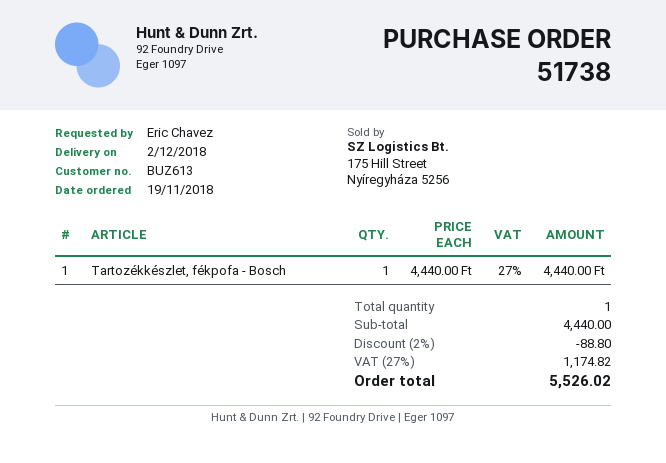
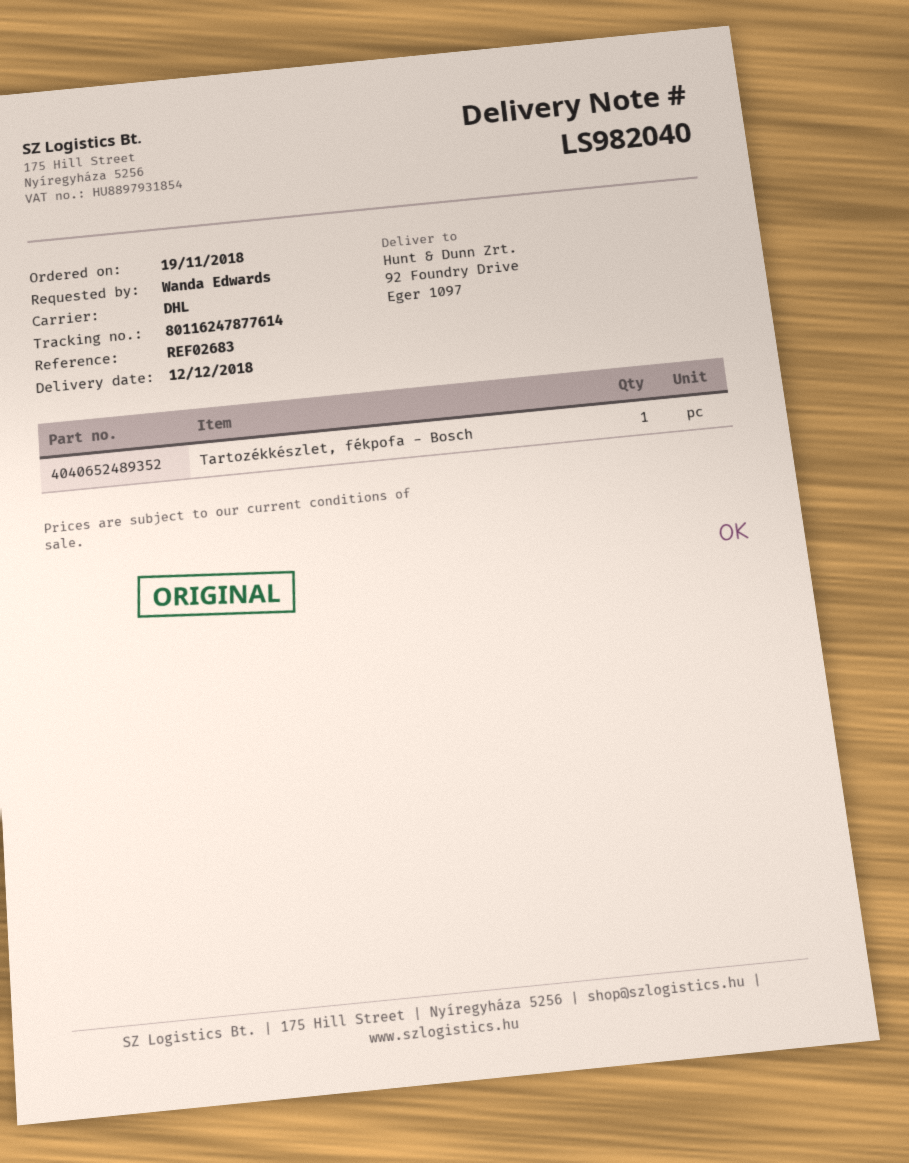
delivery date: 2018-12-02 -> 2018-12-12
ordered by: Eric Chavez -> Wanda Edwards

